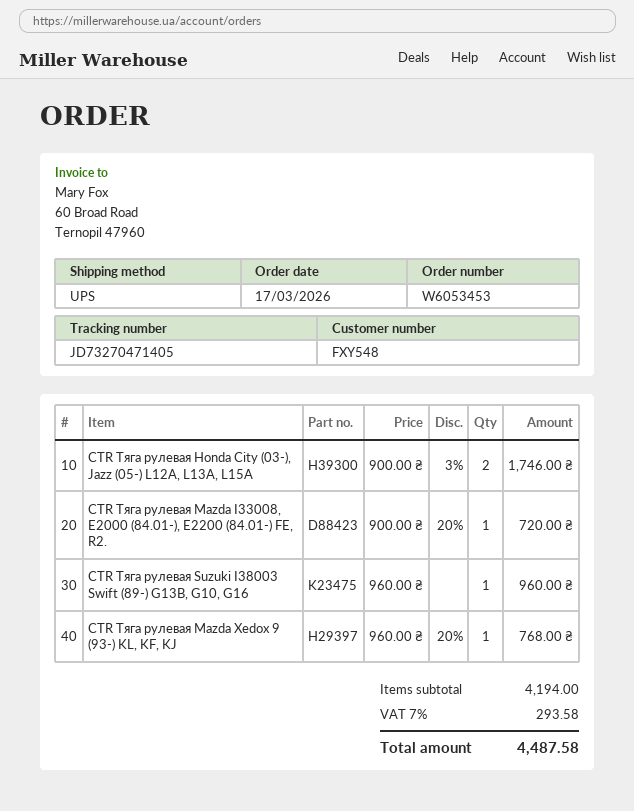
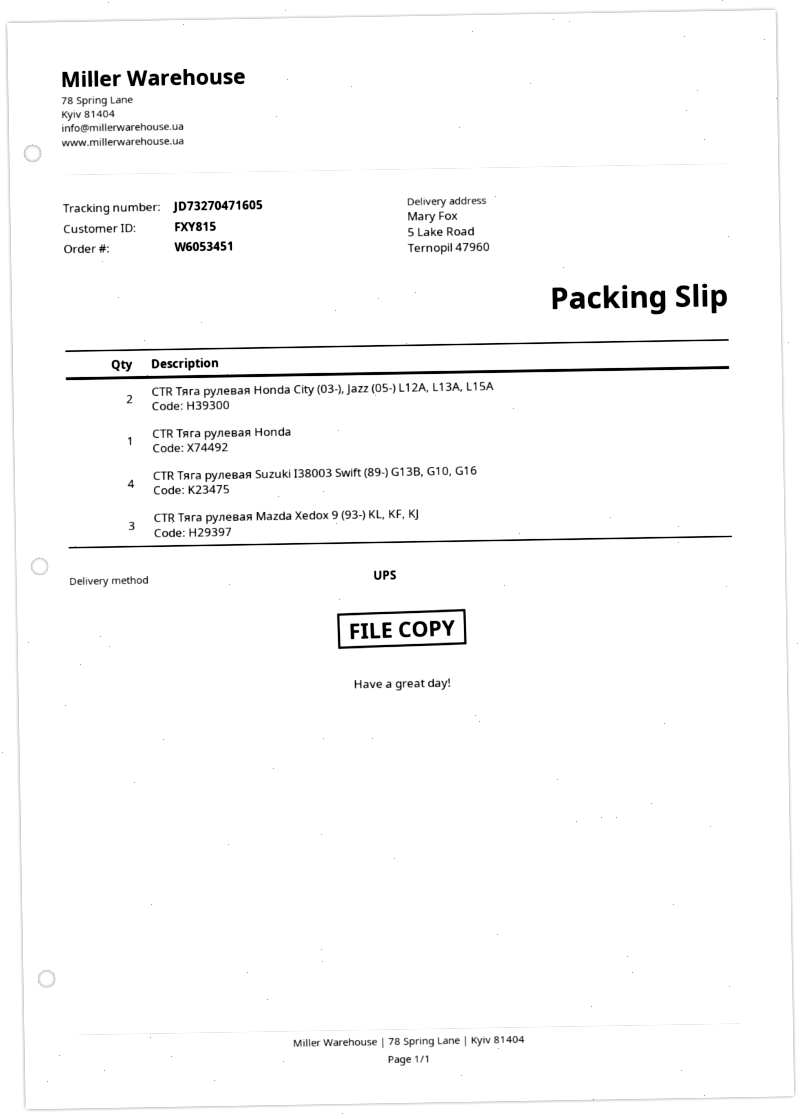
order number: W6053453 -> W6053451
customer number: FXY548 -> FXY815
tracking number: JD73270471405 -> JD73270471605
CTR Тяга рулевая Mazda I33008, E2000 (84.01-), E2200 (84.01-) FE, R2.: 1 -> none
CTR Тяга рулевая Suzuki I38003 Swift (89-) G13B, G10, G16: 1 -> 4
CTR Тяга рулевая Mazda Xedox 9 (93-) KL, KF, KJ: 1 -> 3
CTR Тяга рулевая Honda: none -> 1

